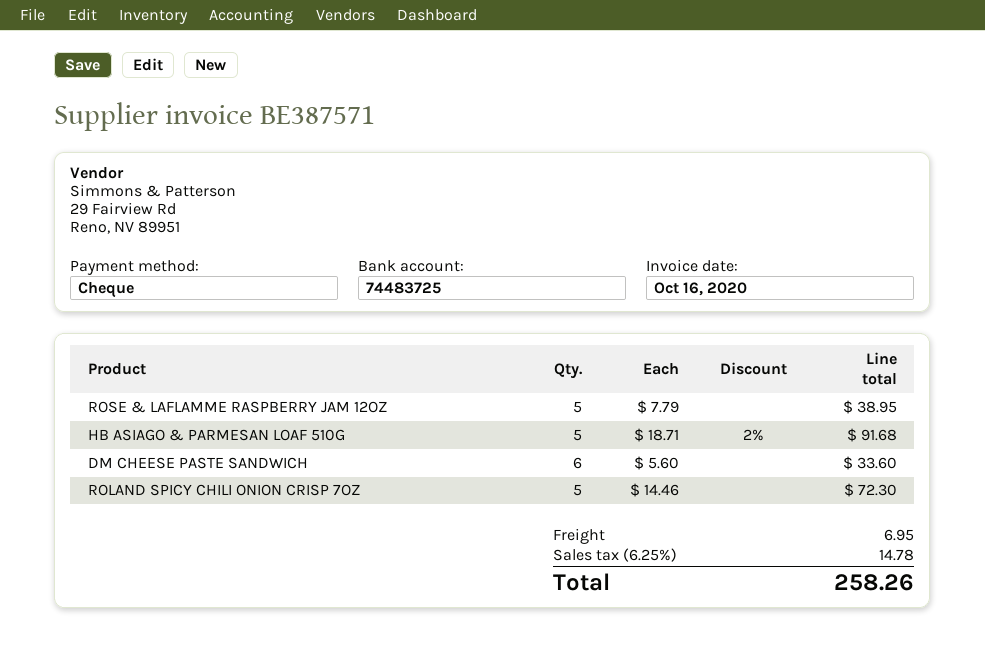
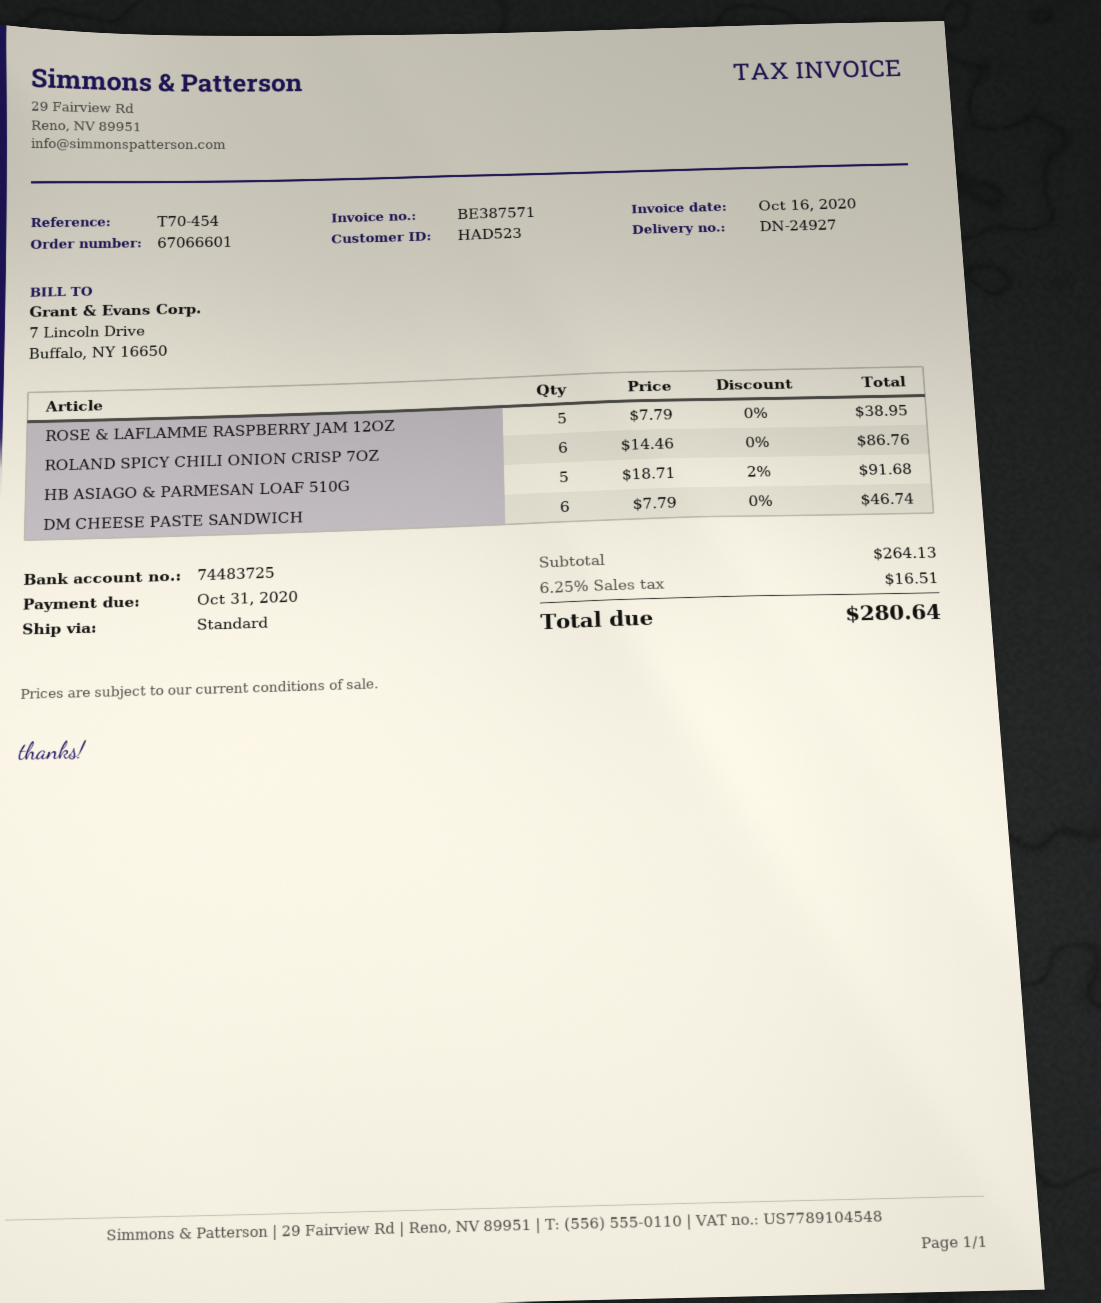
DM CHEESE PASTE SANDWICH: 6 x 5.60 = 33.60 -> 6 x 7.79 = 46.74
ROLAND SPICY CHILI ONION CRISP 7OZ: 5 x 14.46 = 72.30 -> 6 x 14.46 = 86.76
shipping: 6.95 -> none
tax: 6.25% = 14.78 -> 6.25% = 16.51
total: 258.26 -> 280.64

